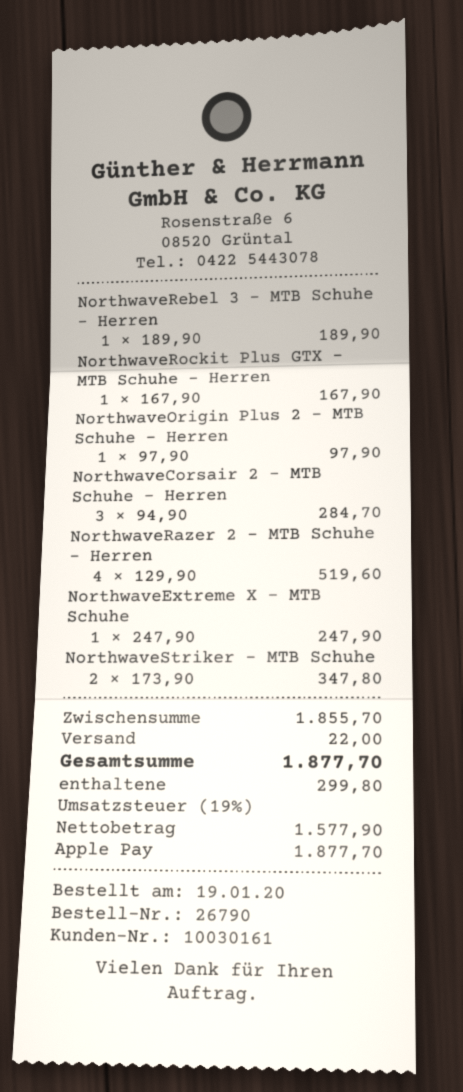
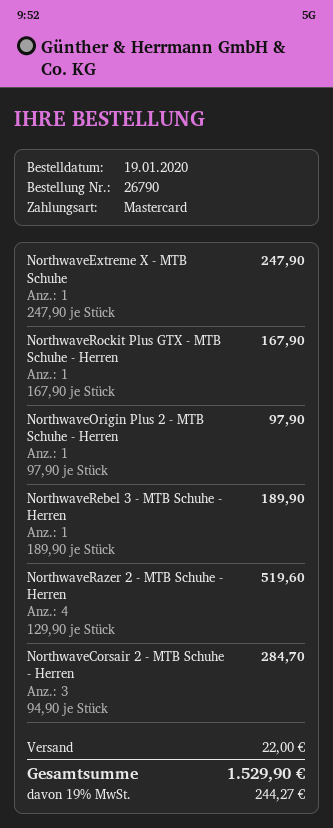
payment method: Apple Pay -> Mastercard
NorthwaveStriker - MTB Schuhe: 2 x 173.90 = 347.80 -> none
tax: 19% = 299.80 -> 19% = 244.27
total: 1877.70 -> 1529.90

